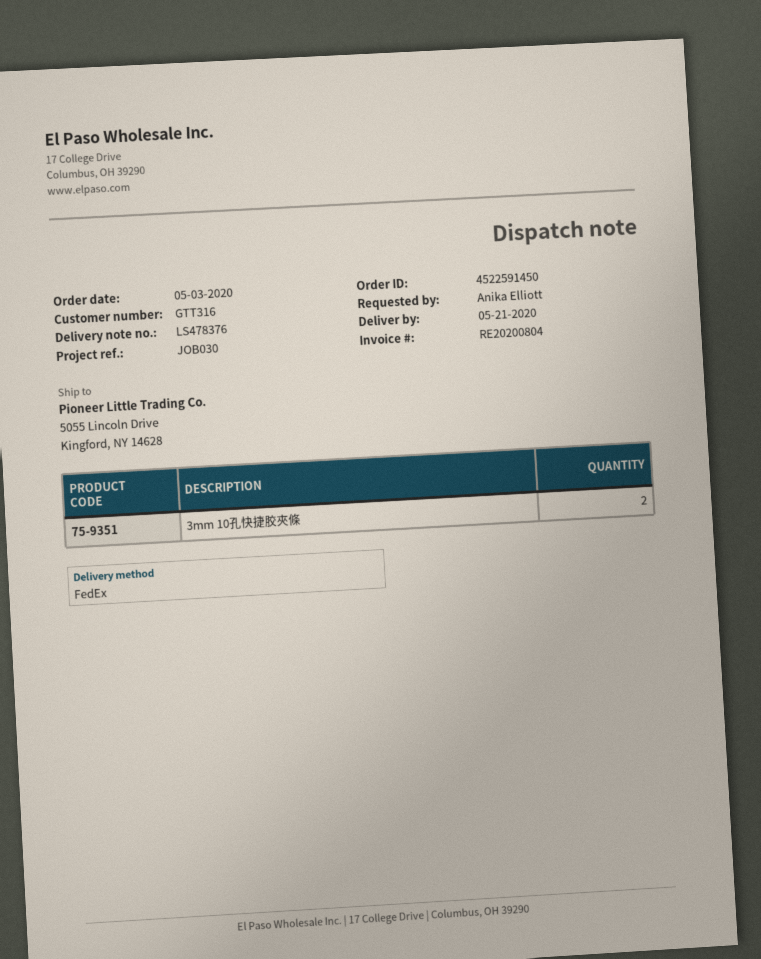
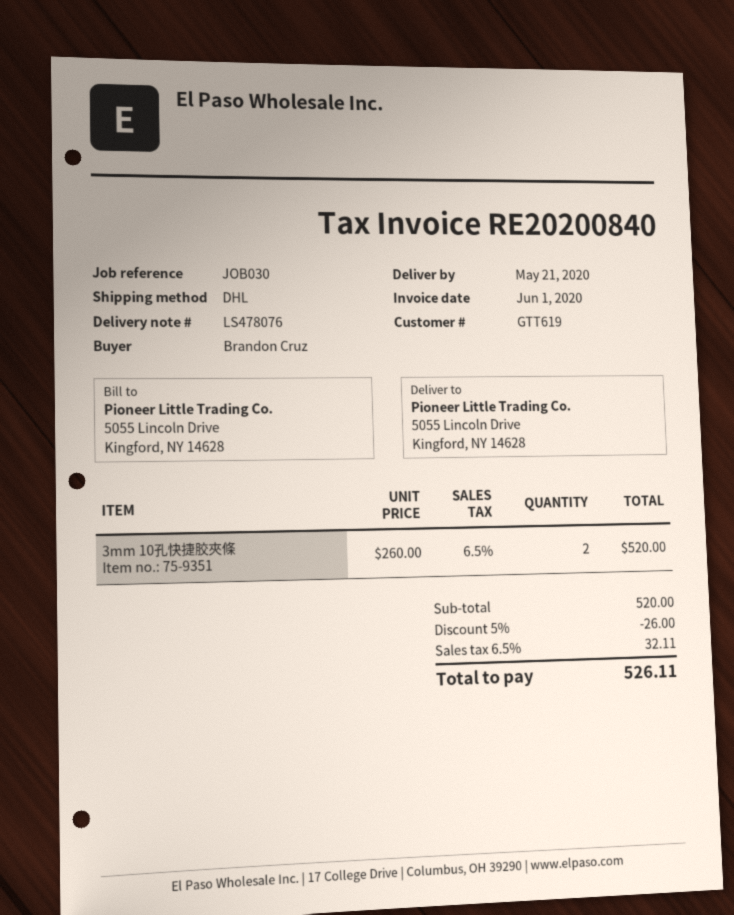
delivery note number: LS478376 -> LS478076
invoice number: RE20200804 -> RE20200840
customer number: GTT316 -> GTT619
ordered by: Anika Elliott -> Brandon Cruz
shipping method: FedEx -> DHL

